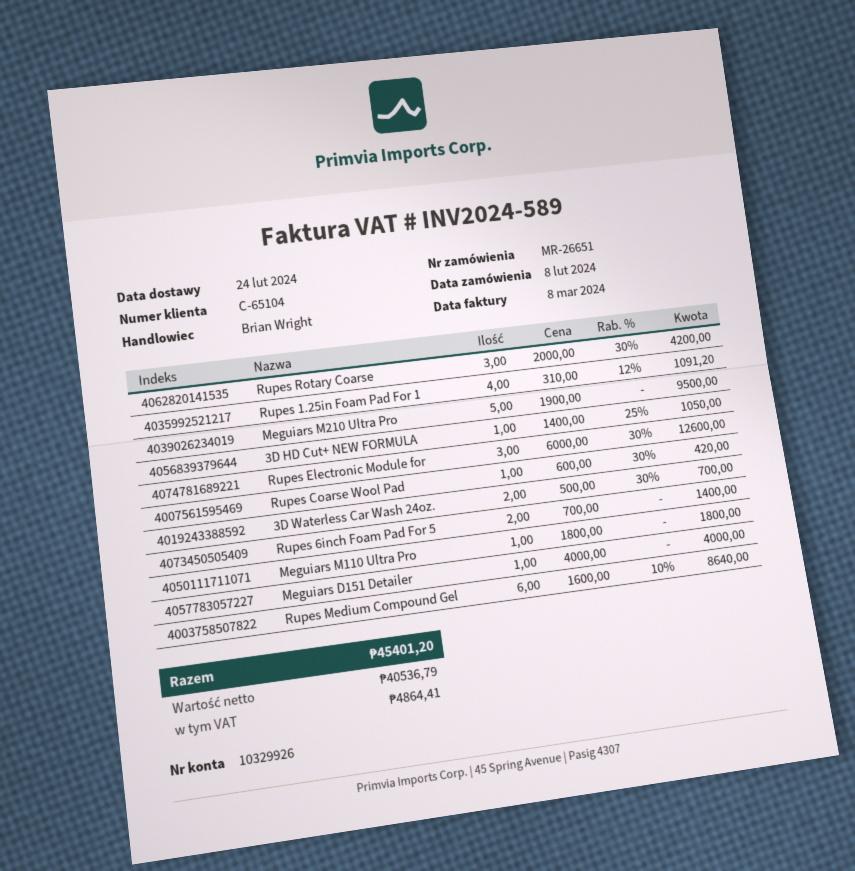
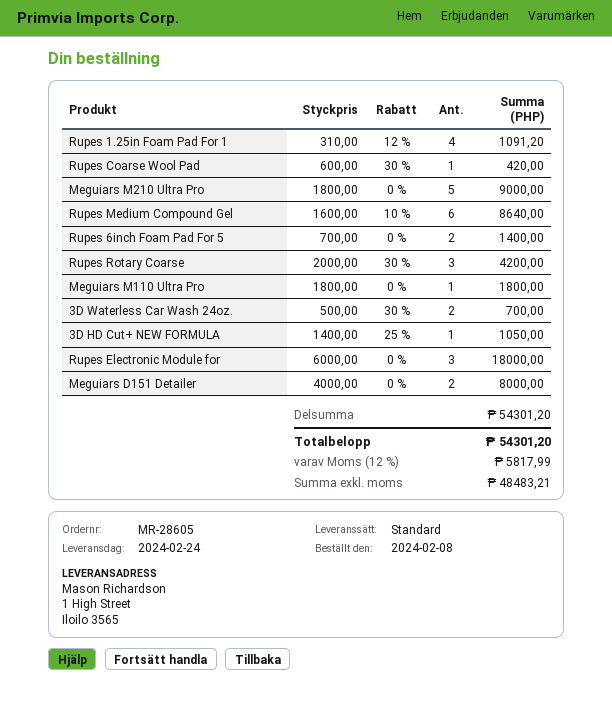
order number: MR-26651 -> MR-28605
Meguiars M210 Ultra Pro: 5 x 1900.00 = 9500.00 -> 5 x 1800.00 = 9000.00
Rupes Electronic Module for: 3 x 6000.00 - 30% = 12600.00 -> 3 x 6000.00 = 18000.00
Meguiars D151 Detailer: 1 x 4000.00 = 4000.00 -> 2 x 4000.00 = 8000.00
net: 40536.79 -> 48483.21
tax: 4864.41 -> 5817.99
total: 45401.20 -> 54301.20

